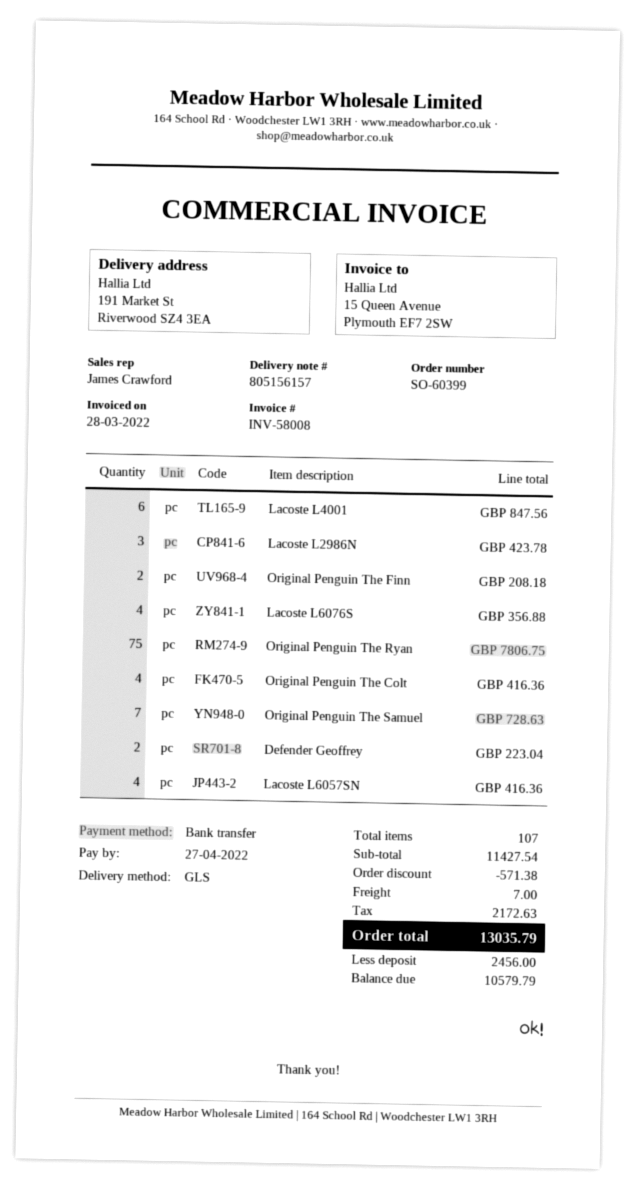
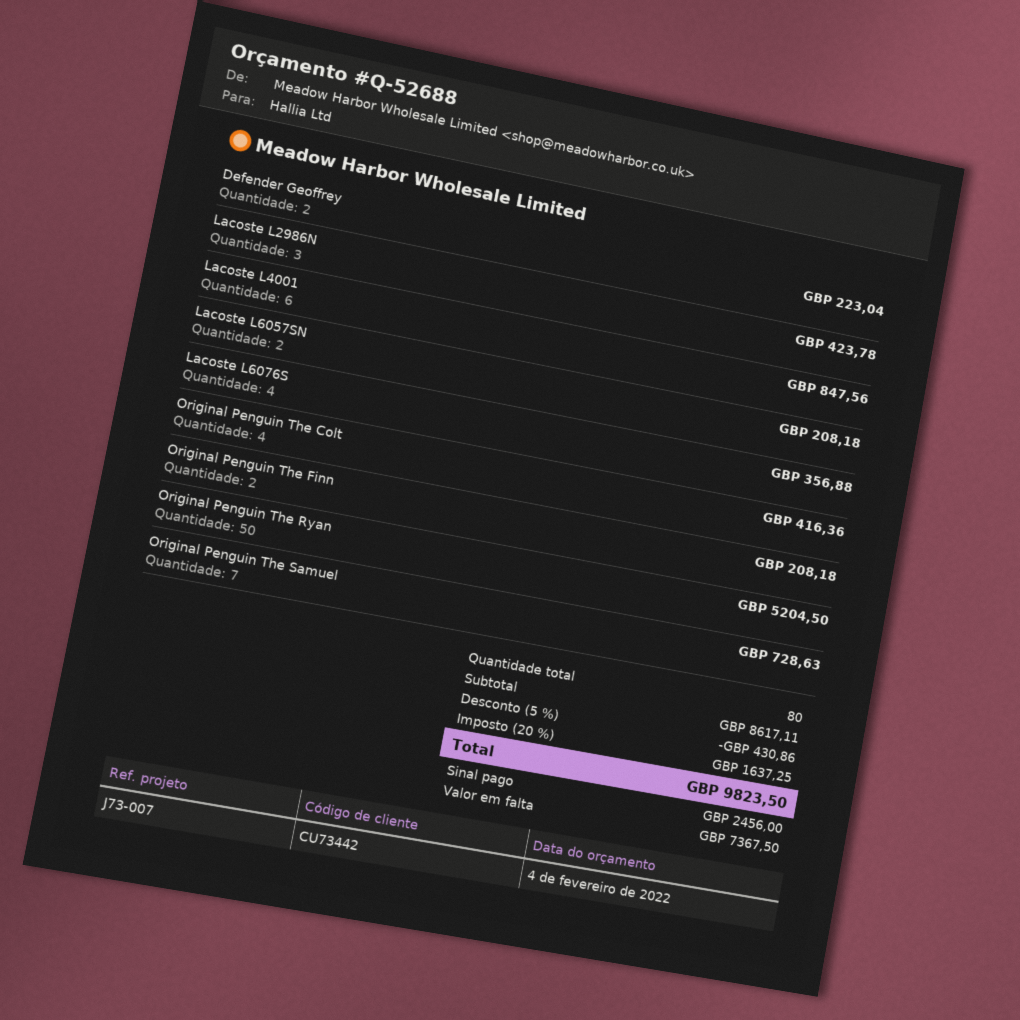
Original Penguin The Ryan: 75 for 7806.75 -> 50 for 5204.50
Lacoste L6057SN: 4 for 416.36 -> 2 for 208.18
total quantity: 107 -> 80
subtotal: 11427.54 -> 8617.11
discount: 571.38 -> 430.86
shipping: 7.00 -> none
tax: 2172.63 -> 1637.25
total: 13035.79 -> 9823.50
balance: 10579.79 -> 7367.50

